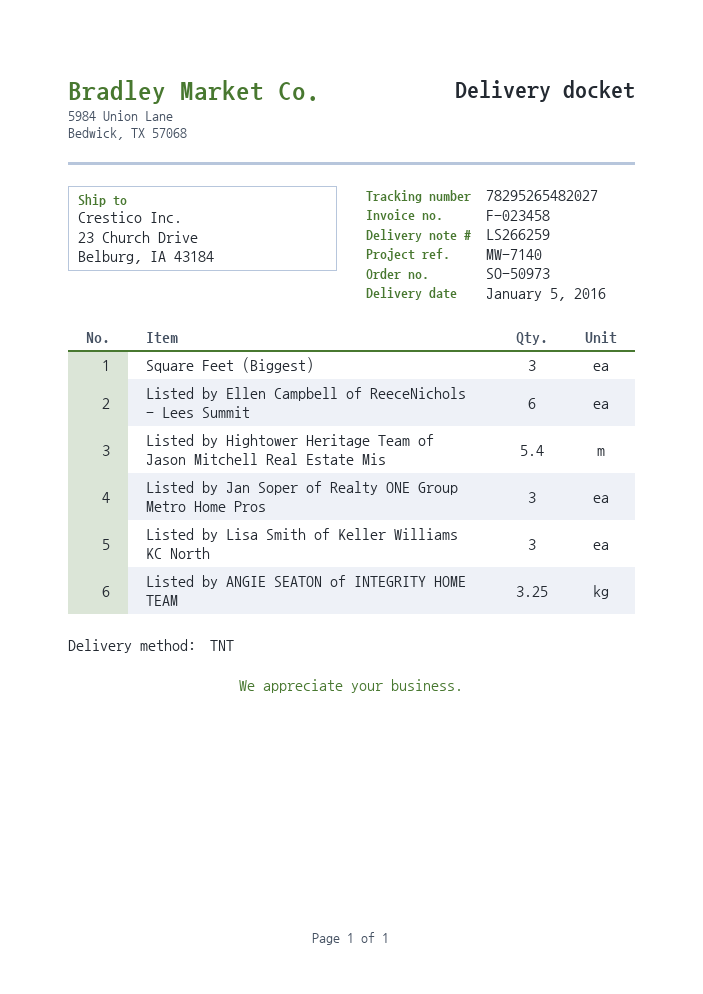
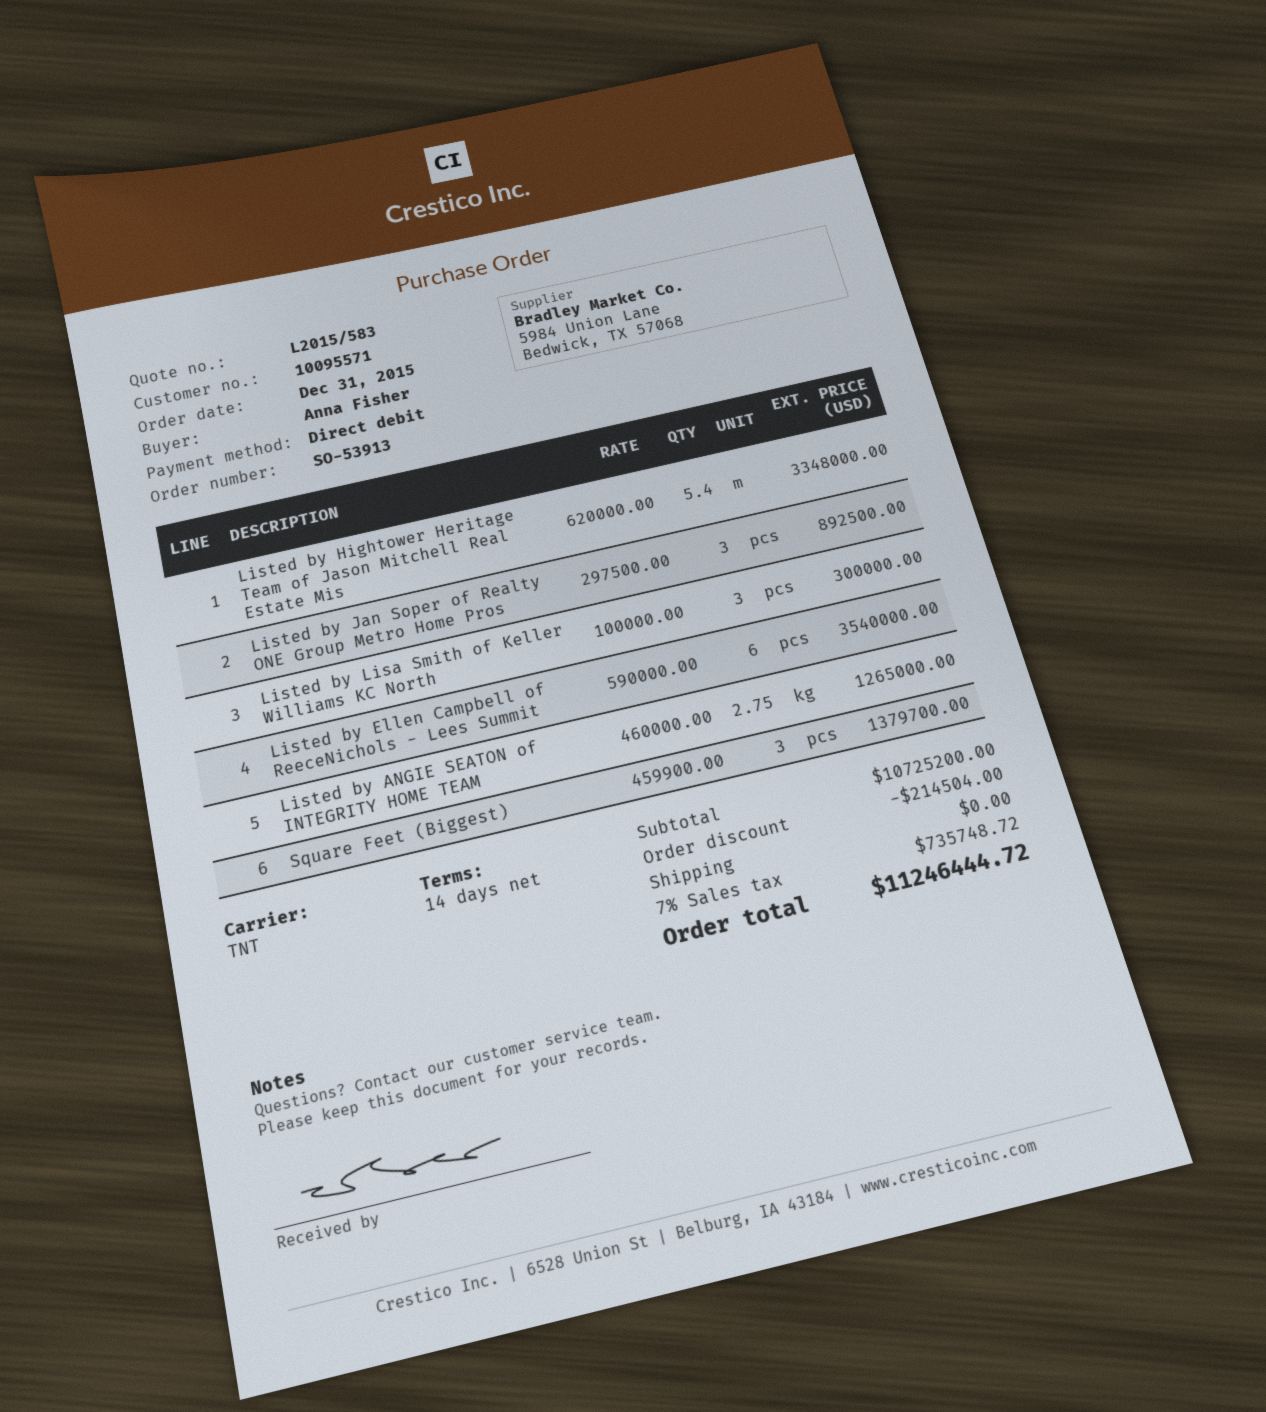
order number: SO-50973 -> SO-53913
Listed by ANGIE SEATON of INTEGRITY HOME TEAM: 3.25 -> 2.75

